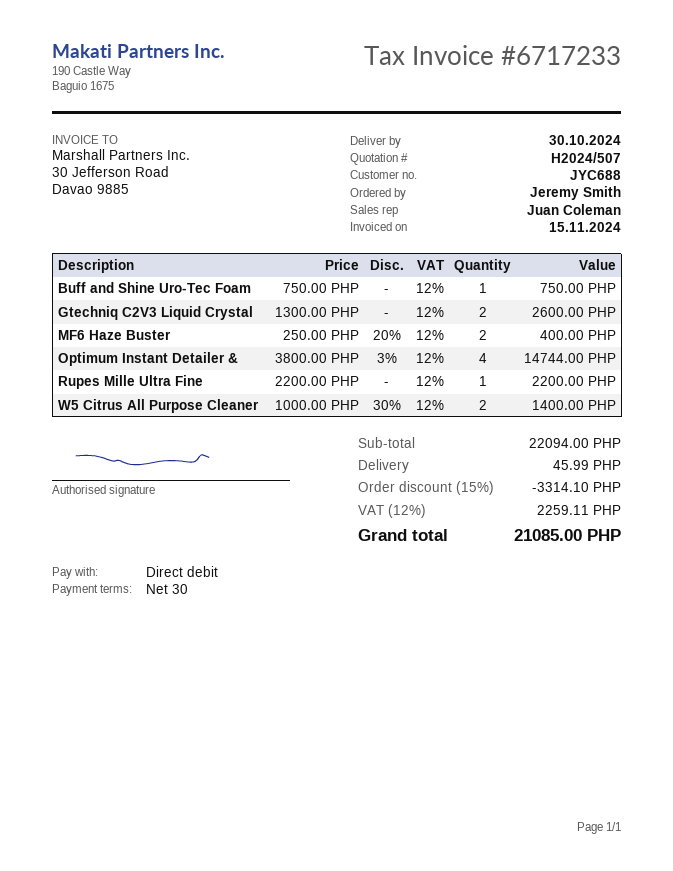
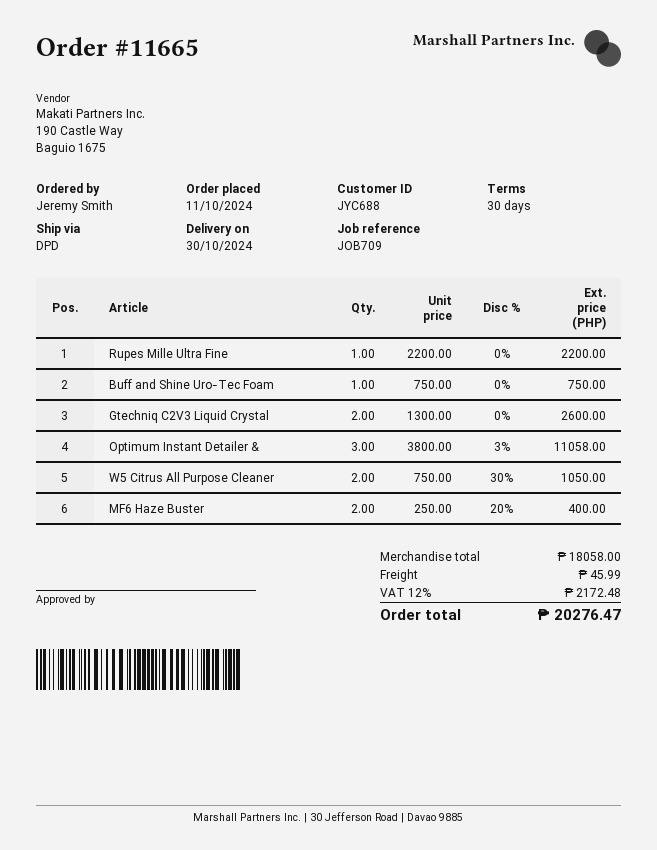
Optimum Instant Detailer &: 4 x 3800.00 - 3% = 14744.00 -> 3 x 3800.00 - 3% = 11058.00
W5 Citrus All Purpose Cleaner: 2 x 1000.00 - 30% = 1400.00 -> 2 x 750.00 - 30% = 1050.00
subtotal: 22094.00 -> 18058.00
discount: 15% = 3314.10 -> none
tax: 12% = 2259.11 -> 12% = 2172.48
total: 21085.00 -> 20276.47

